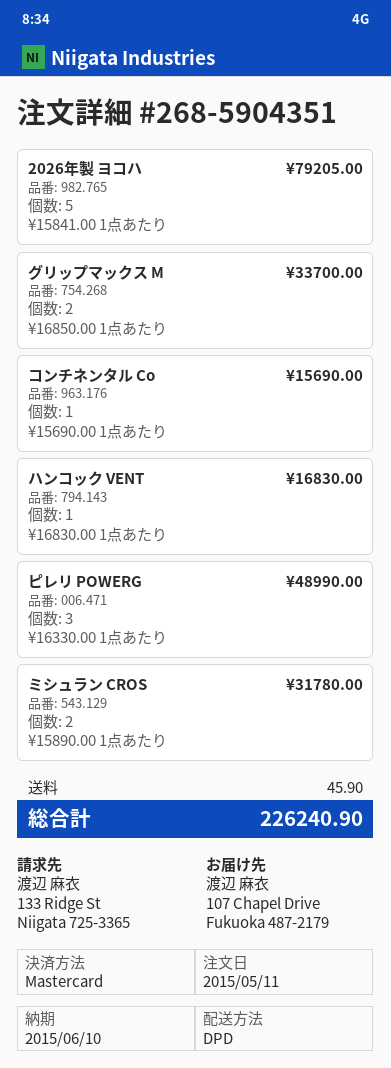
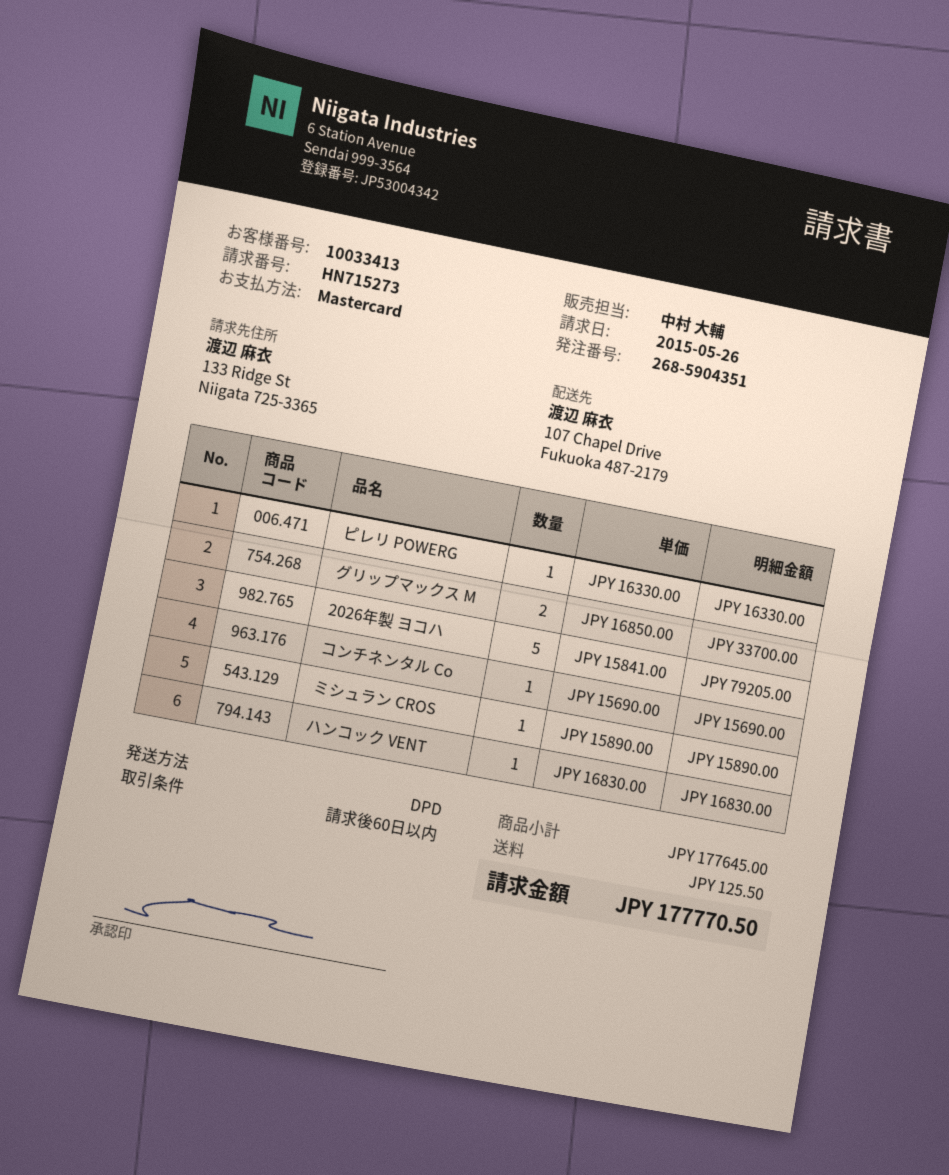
ピレリ POWERG: 3 x 16330.00 = 48990.00 -> 1 x 16330.00 = 16330.00
ミシュラン CROS: 2 x 15890.00 = 31780.00 -> 1 x 15890.00 = 15890.00
shipping: 45.90 -> 125.50
total: 226240.90 -> 177770.50

